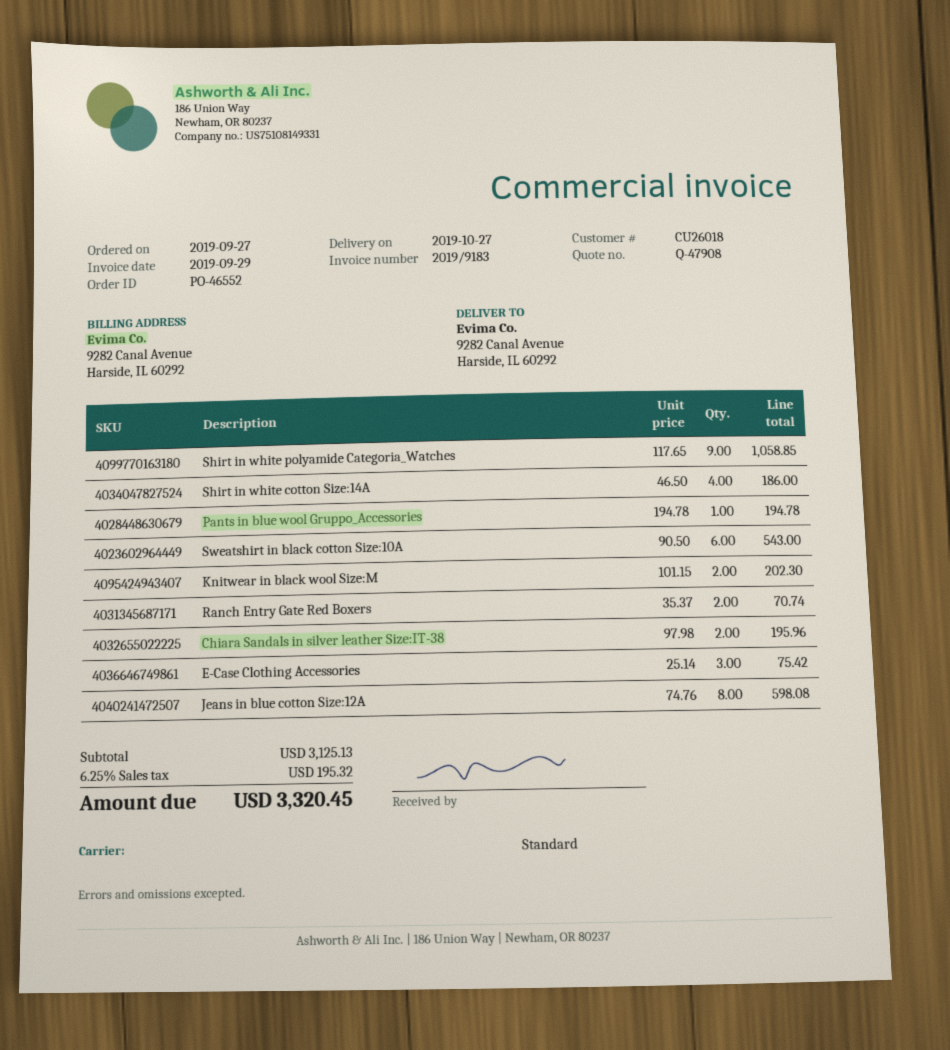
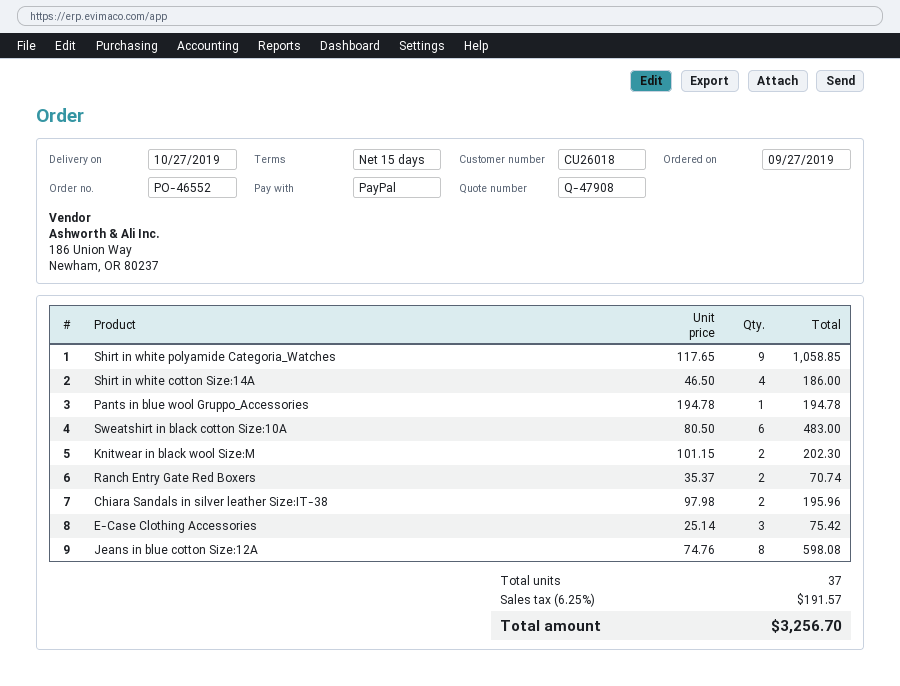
Sweatshirt in black cotton Size:10A: 6 x 90.50 = 543.00 -> 6 x 80.50 = 483.00
tax: 6.25% = 195.32 -> 6.25% = 191.57
total: 3320.45 -> 3256.70

